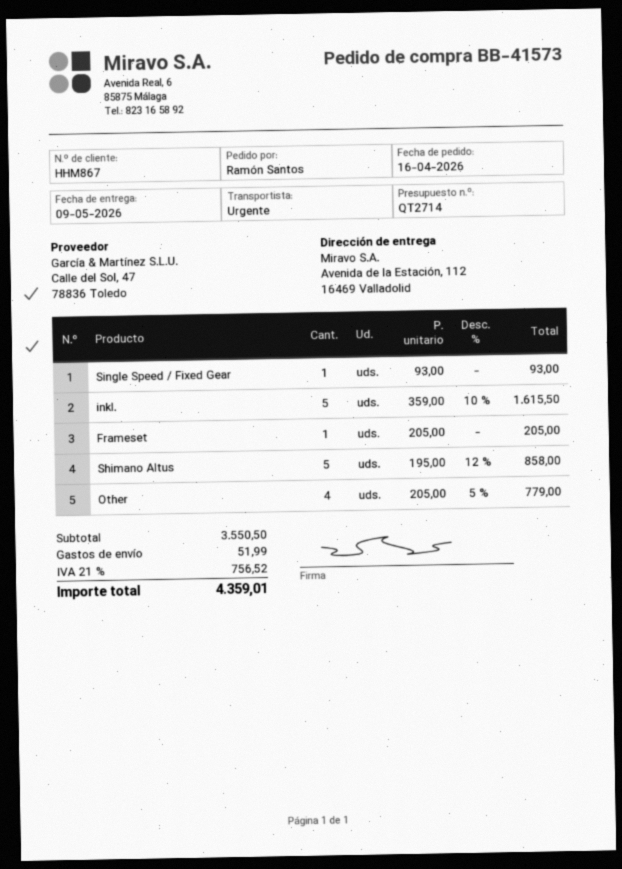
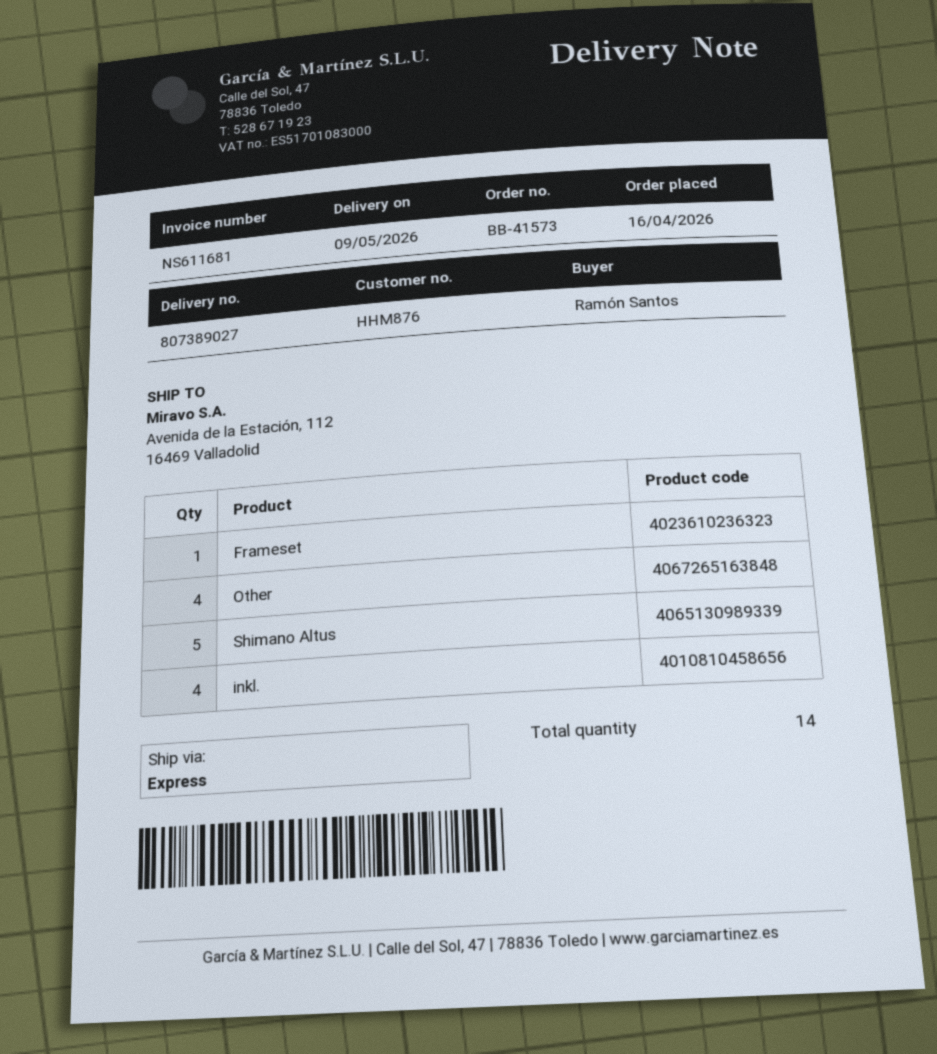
customer number: HHM867 -> HHM876
Single Speed / Fixed Gear: 1 -> none
inkl.: 5 -> 4

